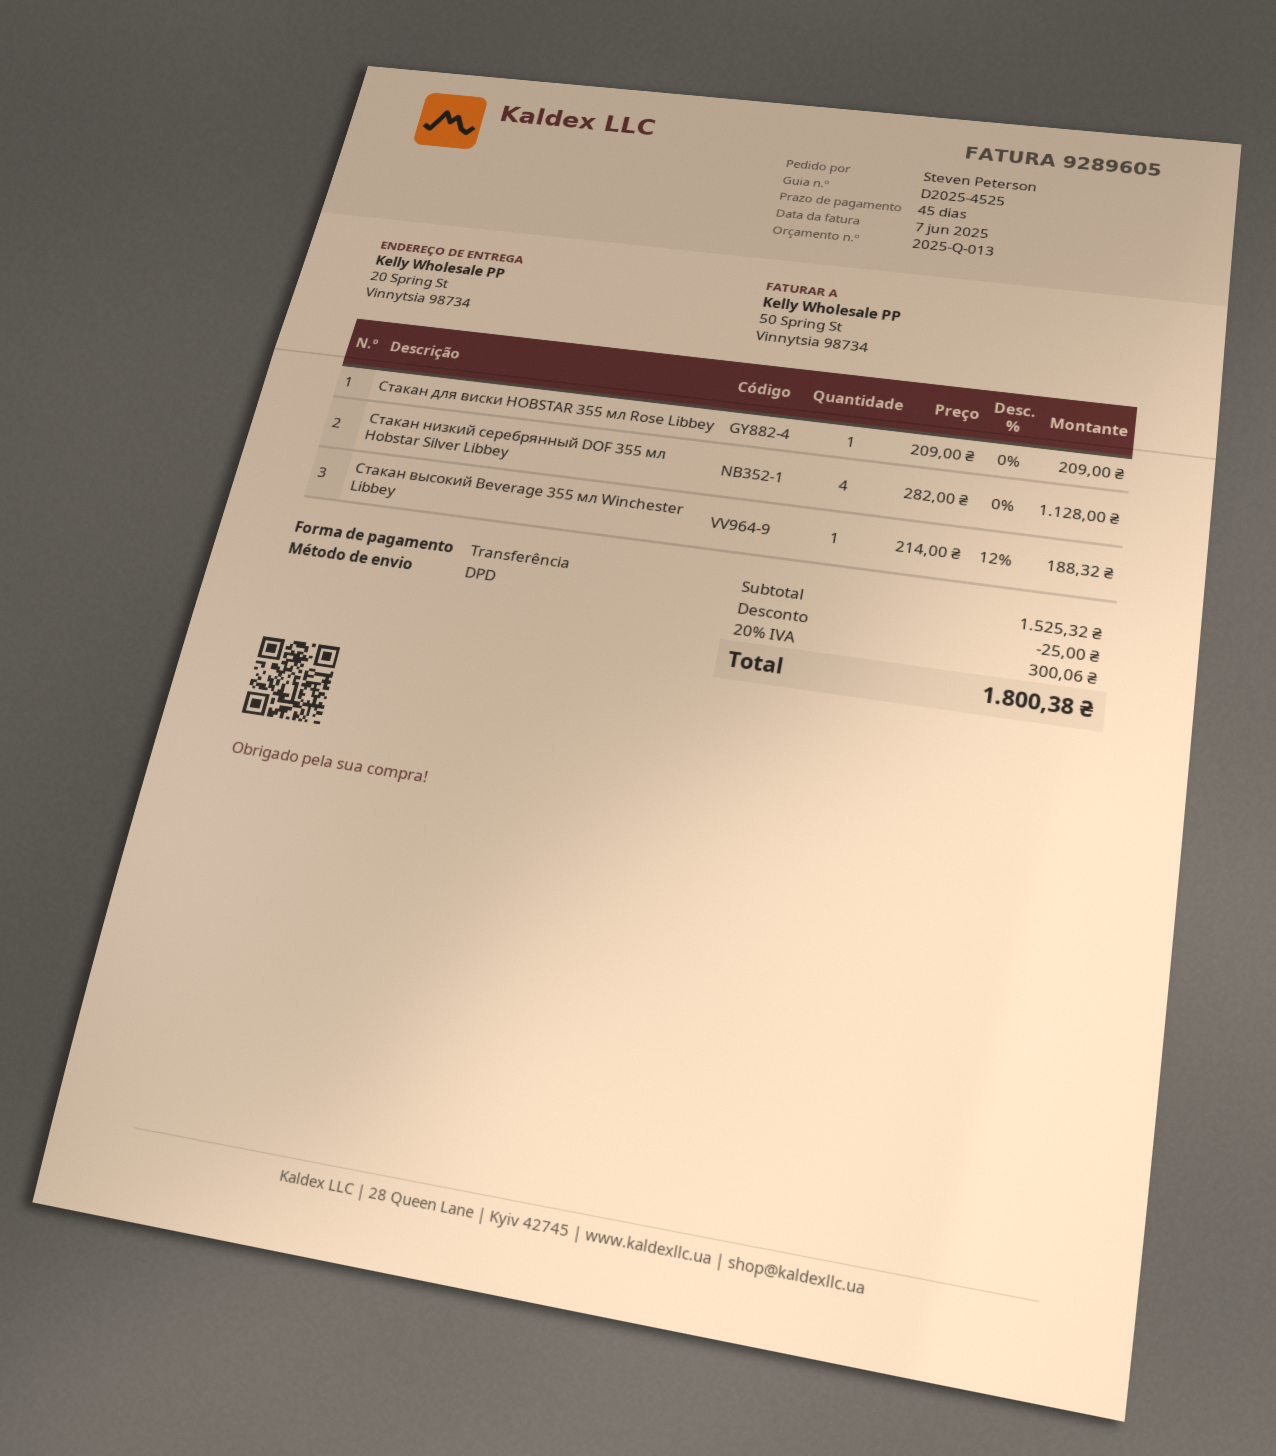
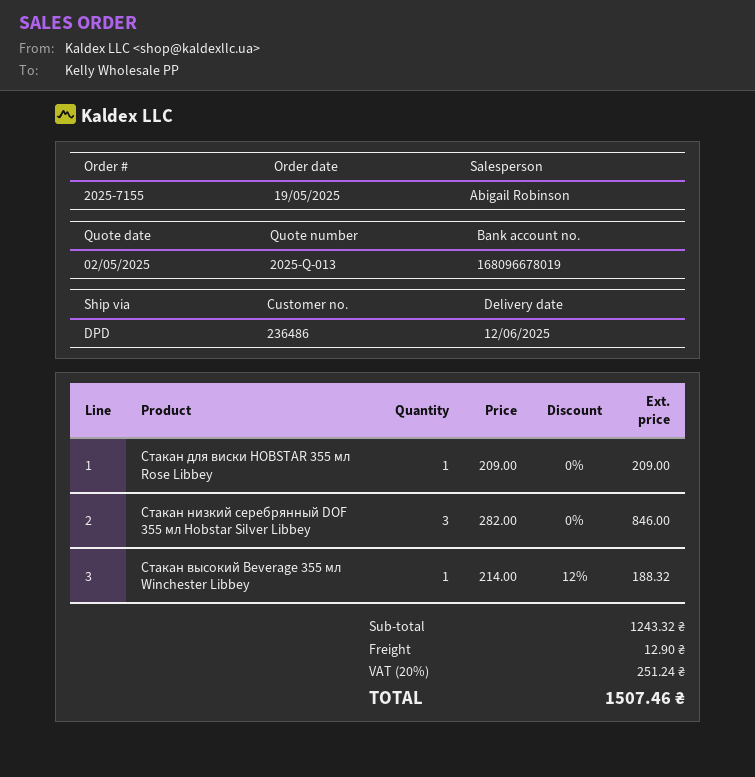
Стакан низкий серебрянный DOF 355 мл Hobstar Silver Libbey: 4 x 282.00 = 1128.00 -> 3 x 282.00 = 846.00
subtotal: 1525.32 -> 1243.32
discount: 25.00 -> none
shipping: none -> 12.90
tax: 20% = 300.06 -> 20% = 251.24
total: 1800.38 -> 1507.46

